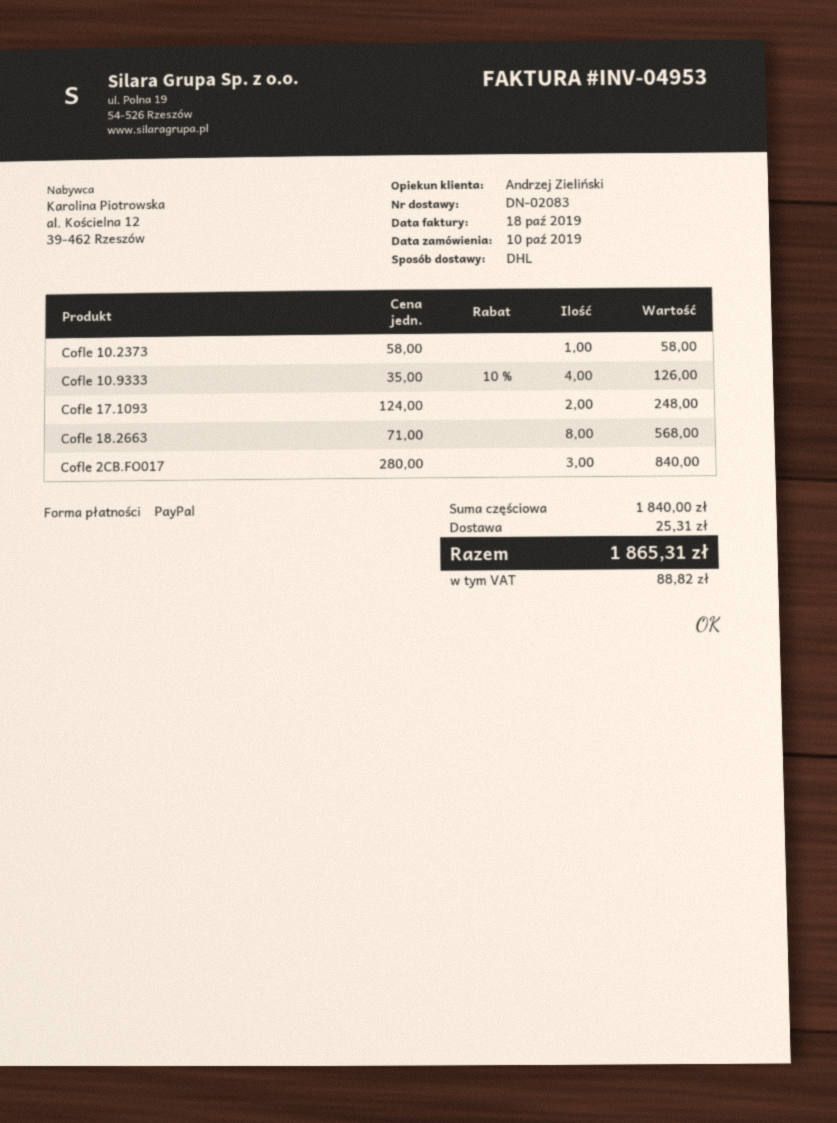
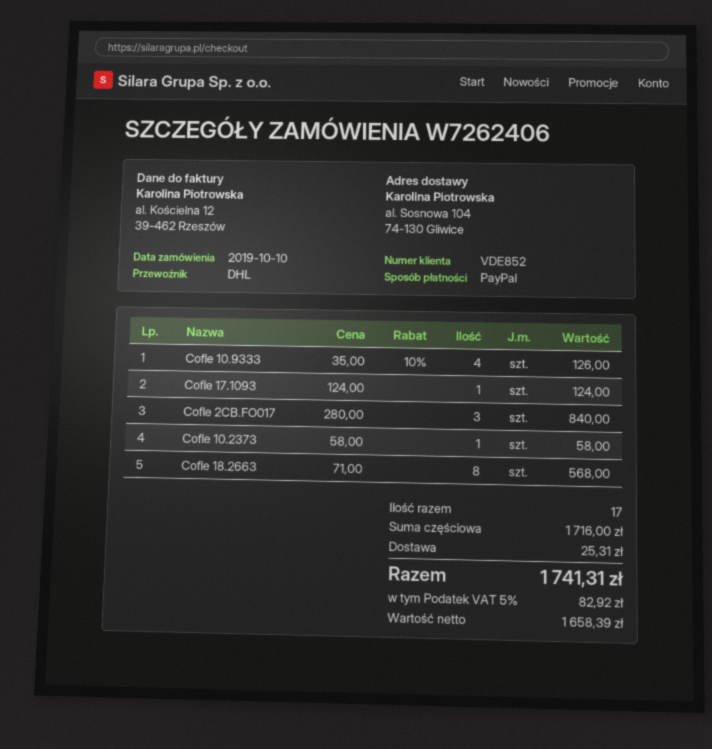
Cofle 17.1093: 2 x 124.00 = 248.00 -> 1 x 124.00 = 124.00
subtotal: 1840.00 -> 1716.00
tax: 88.82 -> 82.92
total: 1865.31 -> 1741.31

